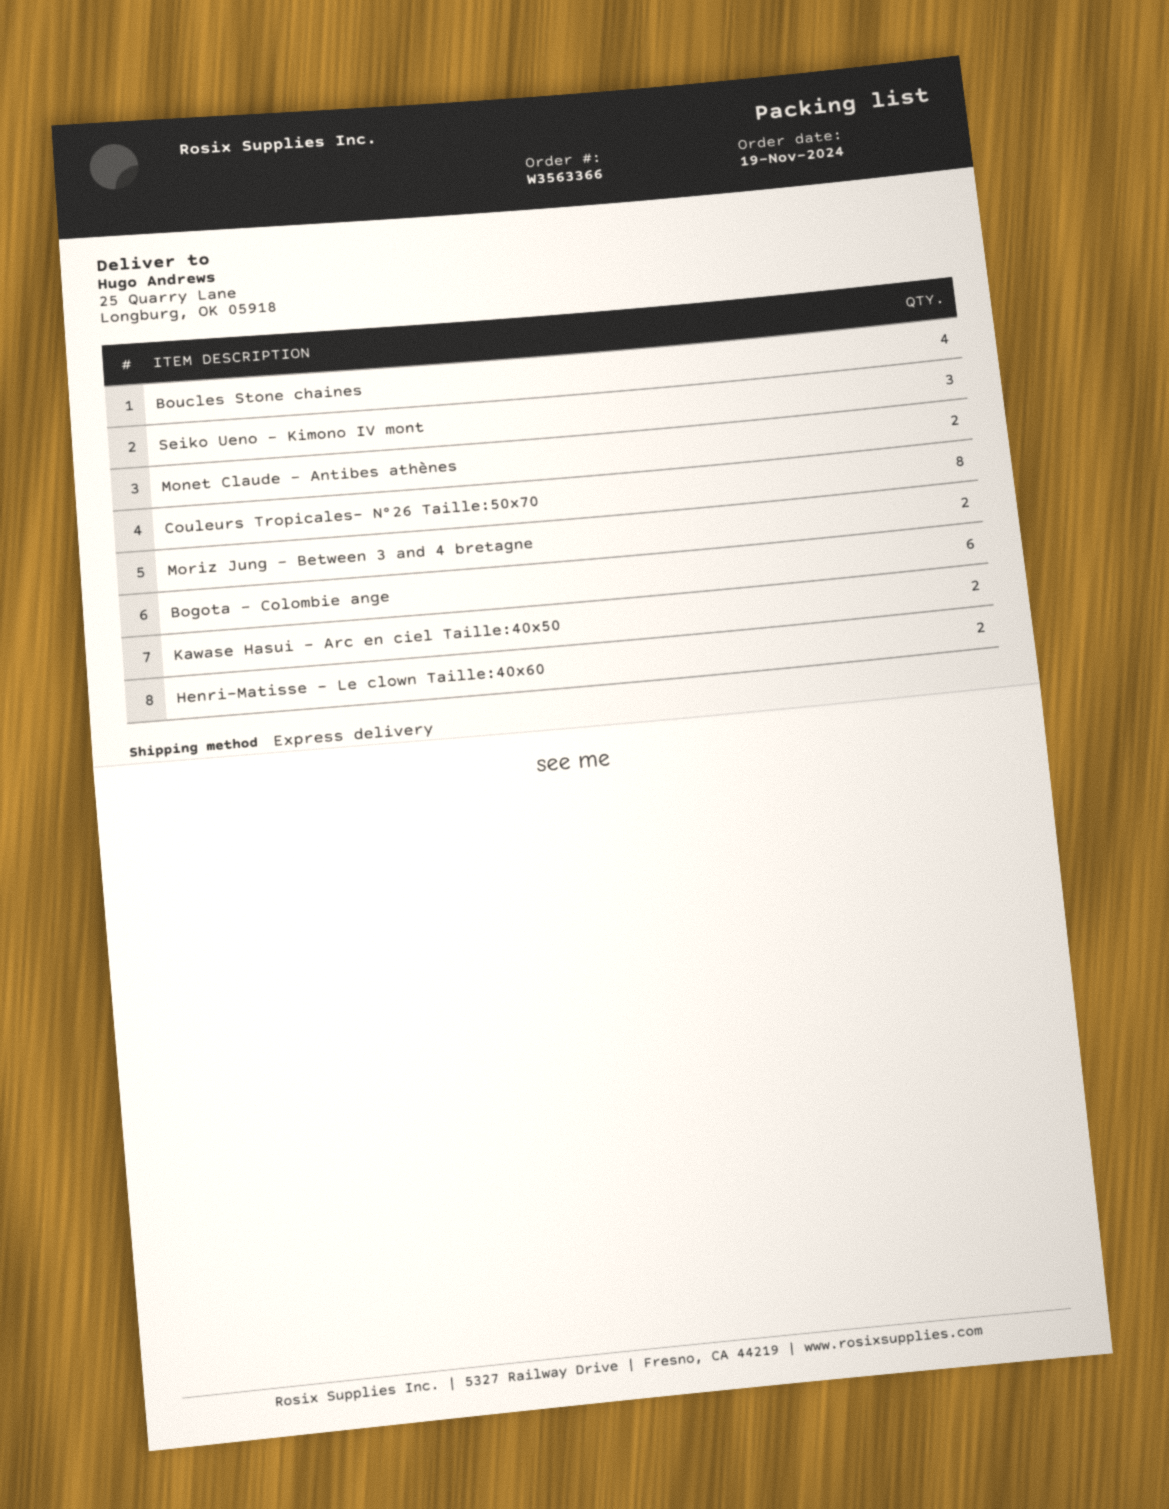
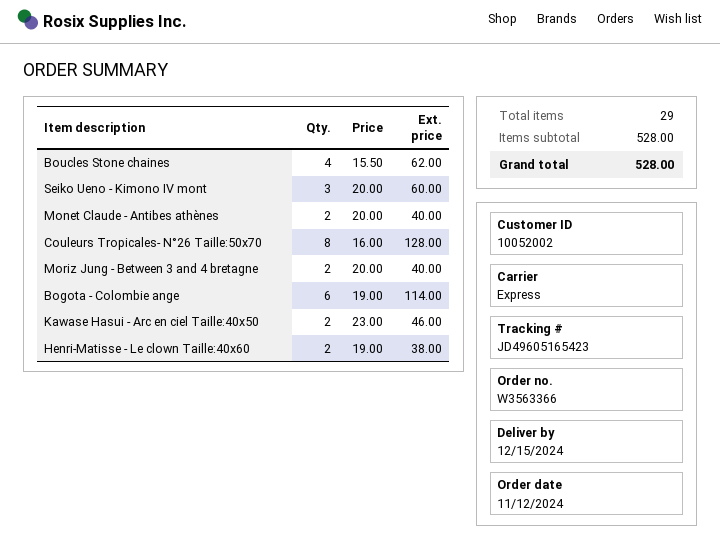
order date: 2024-11-19 -> 2024-11-12

